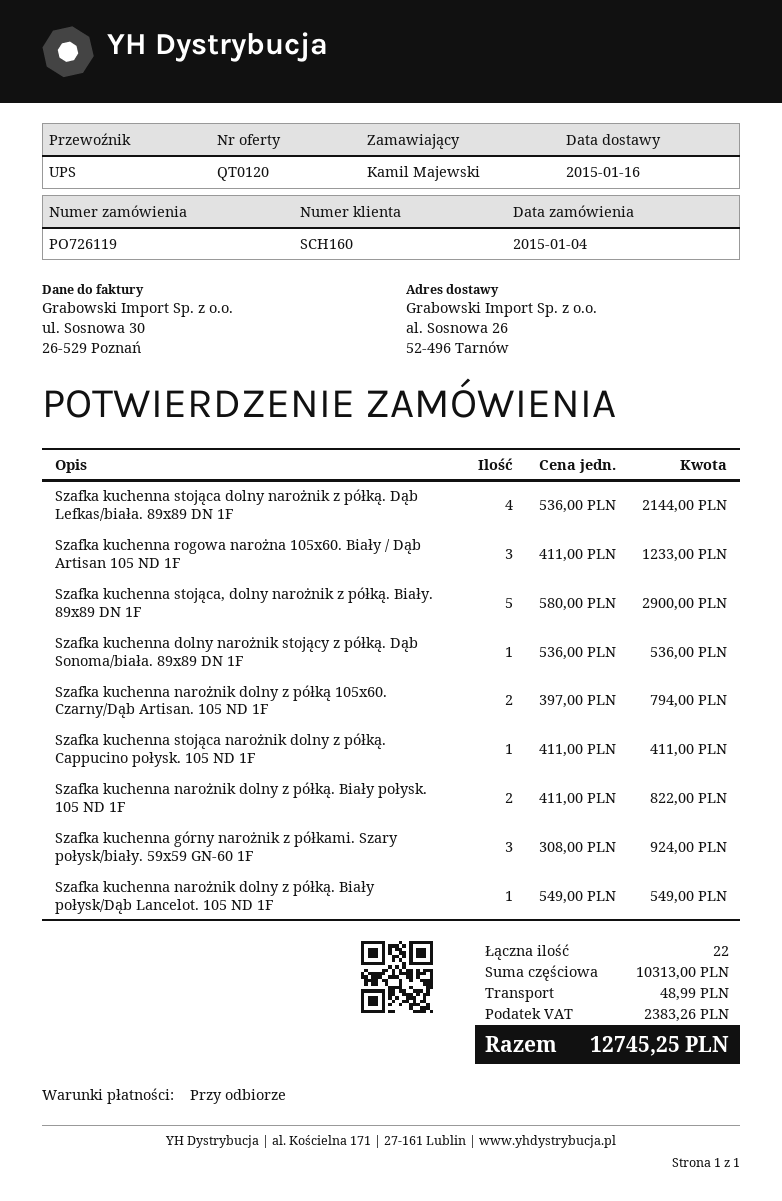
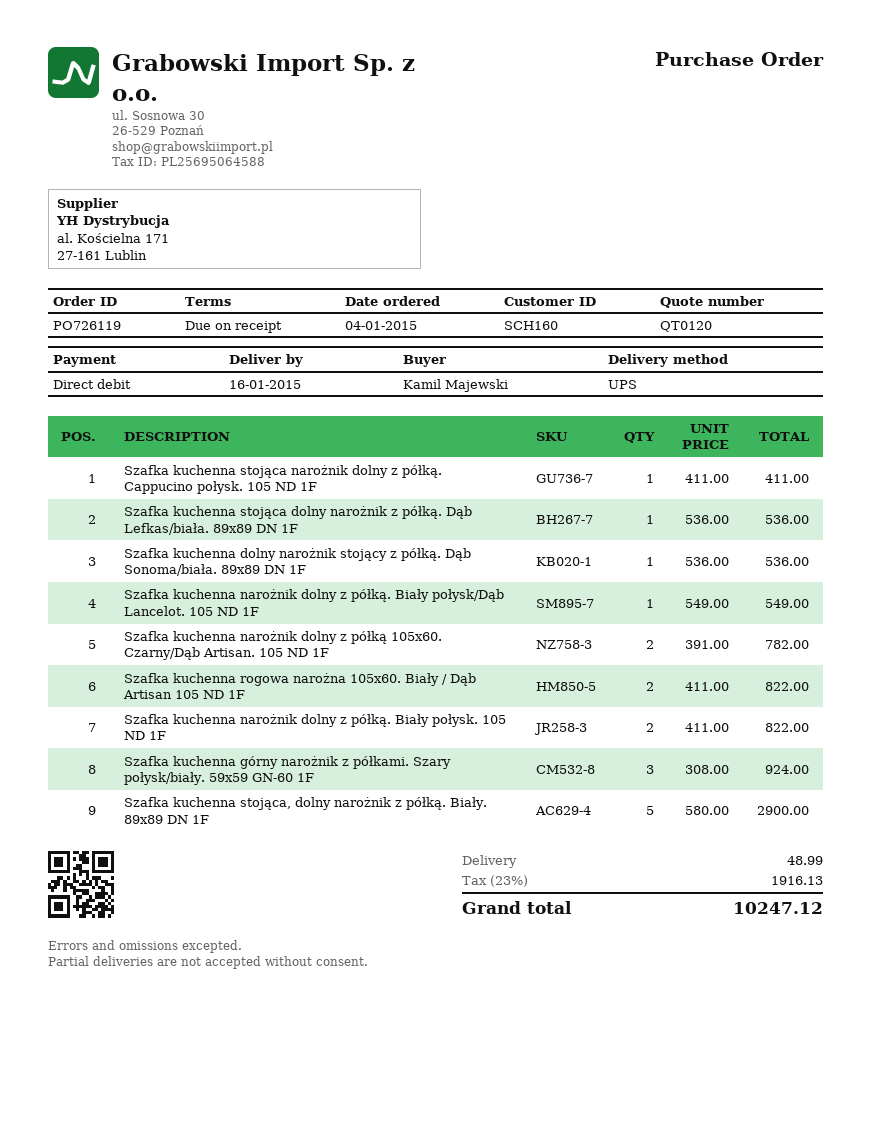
Szafka kuchenna stojąca dolny narożnik z półką. Dąb Lefkas/biała. 89x89 DN 1F: 4 x 536.00 = 2144.00 -> 1 x 536.00 = 536.00
Szafka kuchenna rogowa narożna 105x60. Biały / Dąb Artisan 105 ND 1F: 3 x 411.00 = 1233.00 -> 2 x 411.00 = 822.00
Szafka kuchenna narożnik dolny z półką 105x60. Czarny/Dąb Artisan. 105 ND 1F: 2 x 397.00 = 794.00 -> 2 x 391.00 = 782.00
tax: 2383.26 -> 1916.13
total: 12745.25 -> 10247.12

